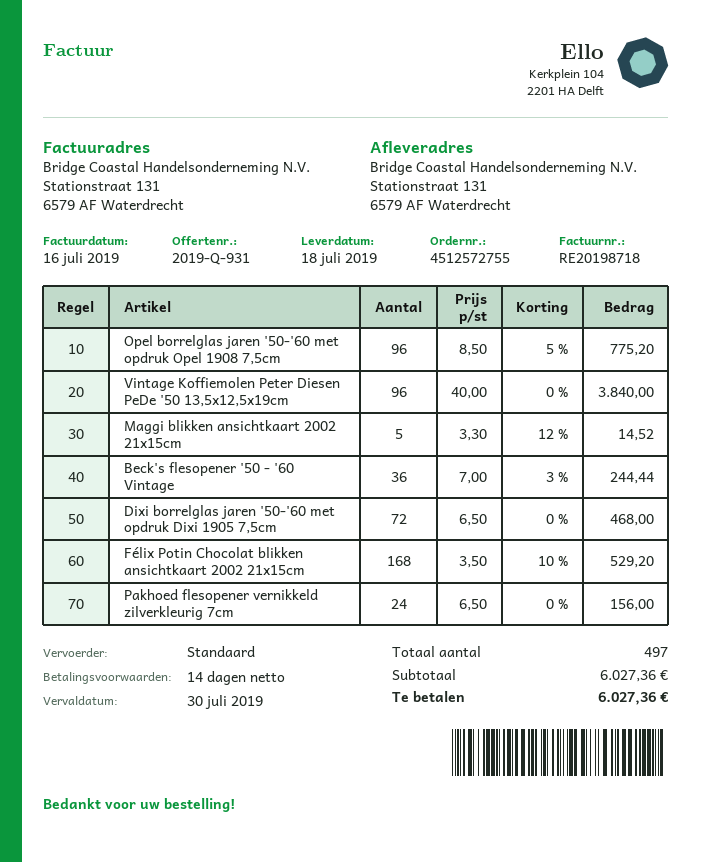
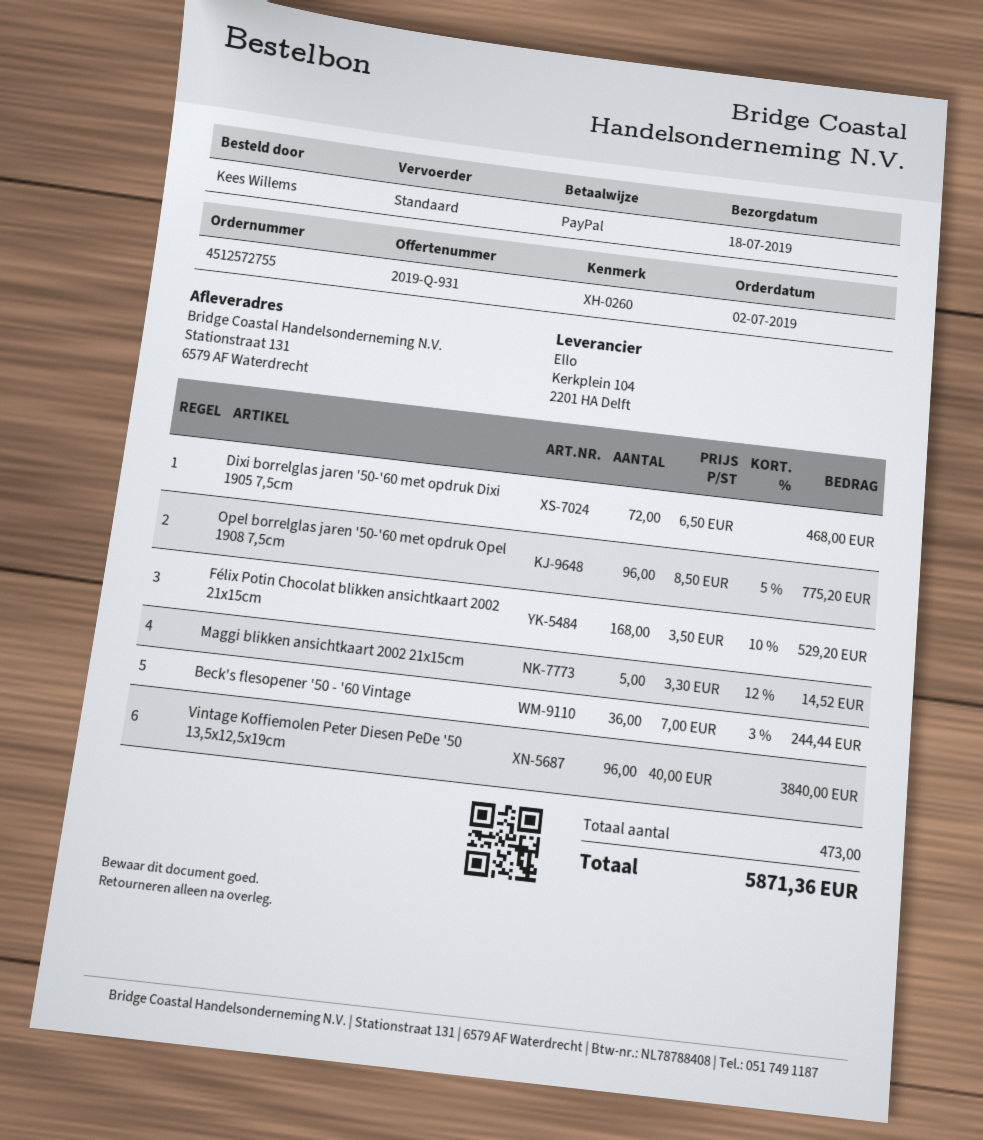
Pakhoed flesopener vernikkeld zilverkleurig 7cm: 24 x 6.50 = 156.00 -> none
total quantity: 497 -> 473
total: 6027.36 -> 5871.36

